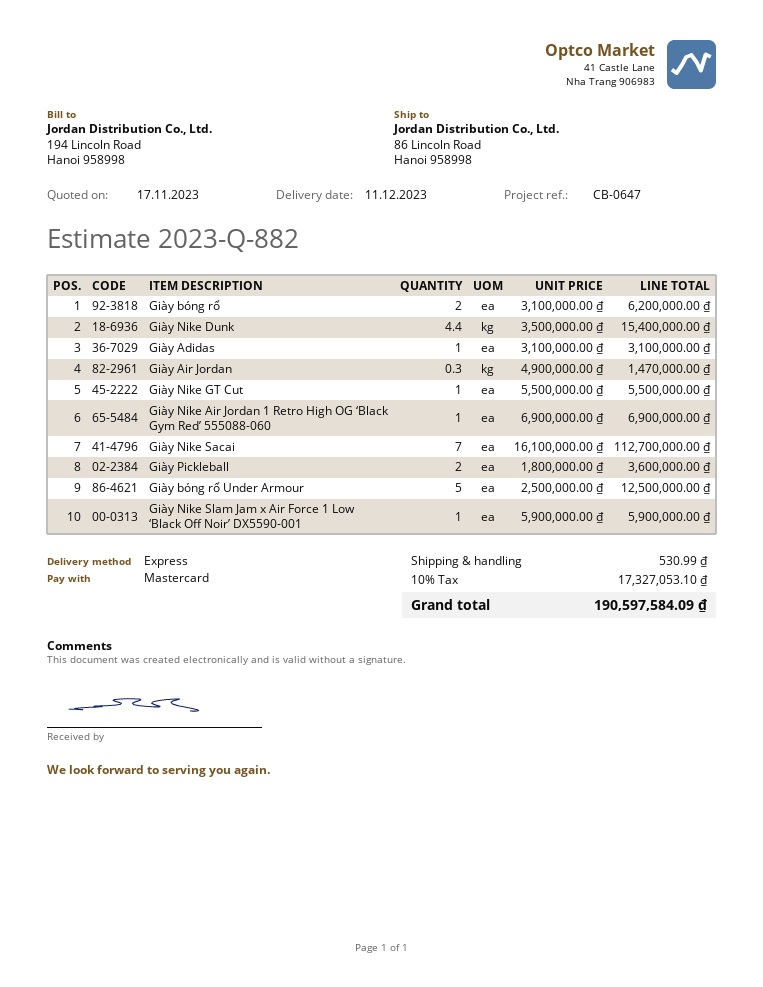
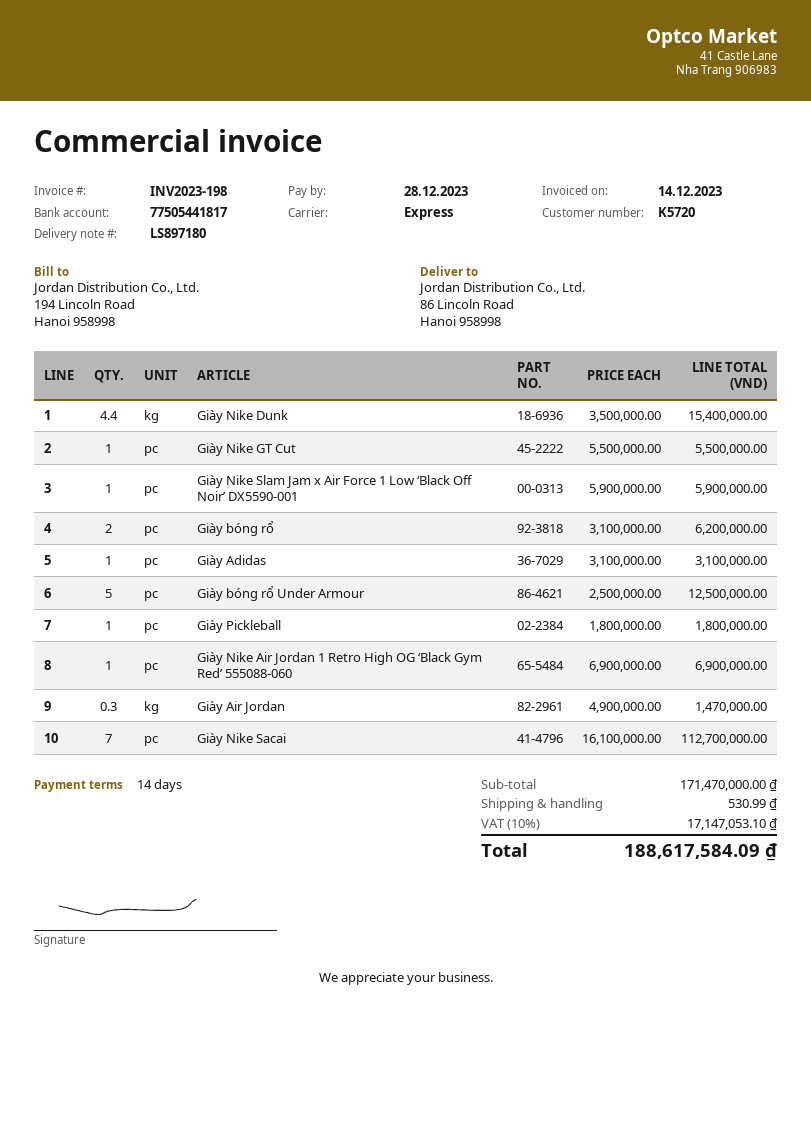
Giày Pickleball: 2 x 1800000.00 = 3600000.00 -> 1 x 1800000.00 = 1800000.00
tax: 10% = 17327053.10 -> 10% = 17147053.10
total: 190597584.09 -> 188617584.09

